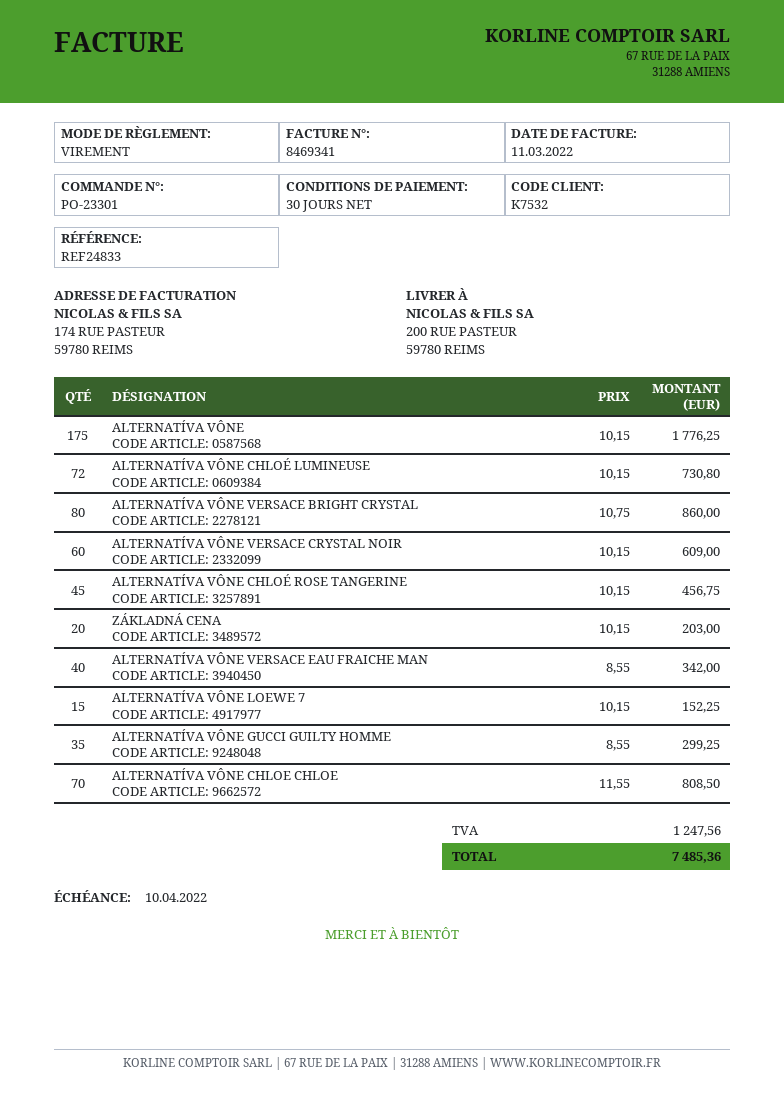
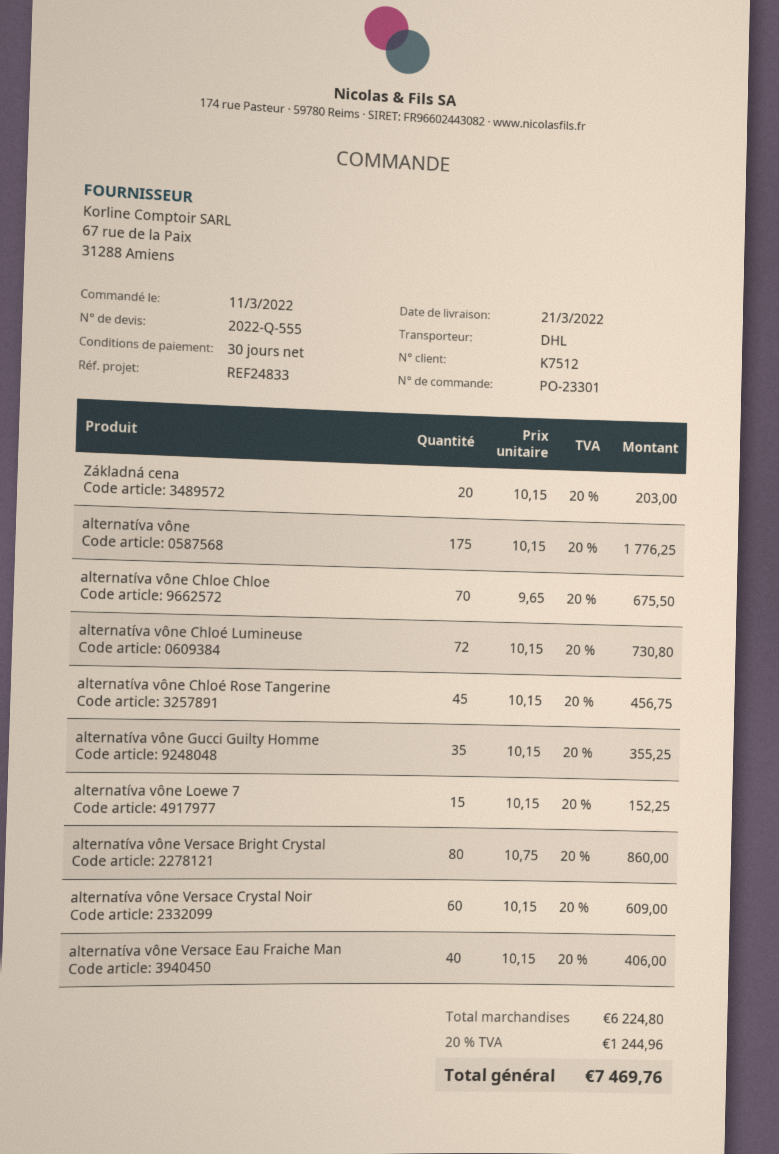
customer number: K7532 -> K7512
ALTERNATÍVA VÔNE VERSACE EAU FRAICHE MAN: 40 x 8.55 = 342.00 -> 40 x 10.15 = 406.00
ALTERNATÍVA VÔNE GUCCI GUILTY HOMME: 35 x 8.55 = 299.25 -> 35 x 10.15 = 355.25
ALTERNATÍVA VÔNE CHLOE CHLOE: 70 x 11.55 = 808.50 -> 70 x 9.65 = 675.50
tax: 1247.56 -> 1244.96
total: 7485.36 -> 7469.76

